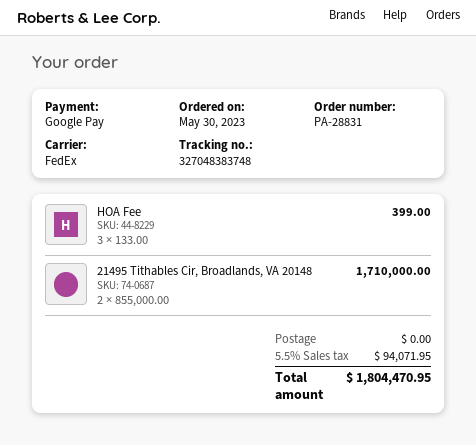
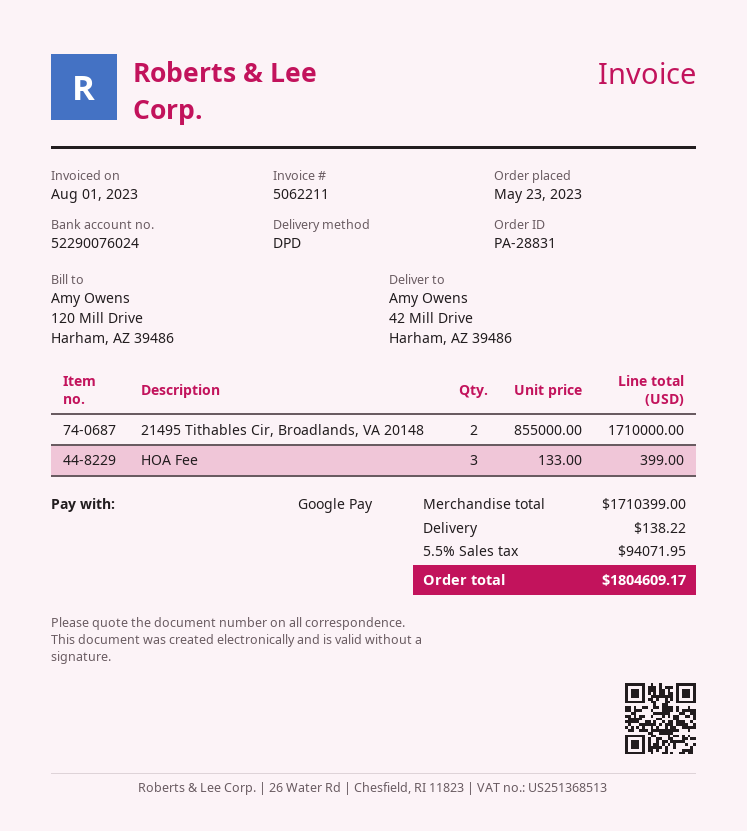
order date: 2023-05-30 -> 2023-05-23
shipping method: FedEx -> DPD
shipping: 0.00 -> 138.22
total: 1804470.95 -> 1804609.17

